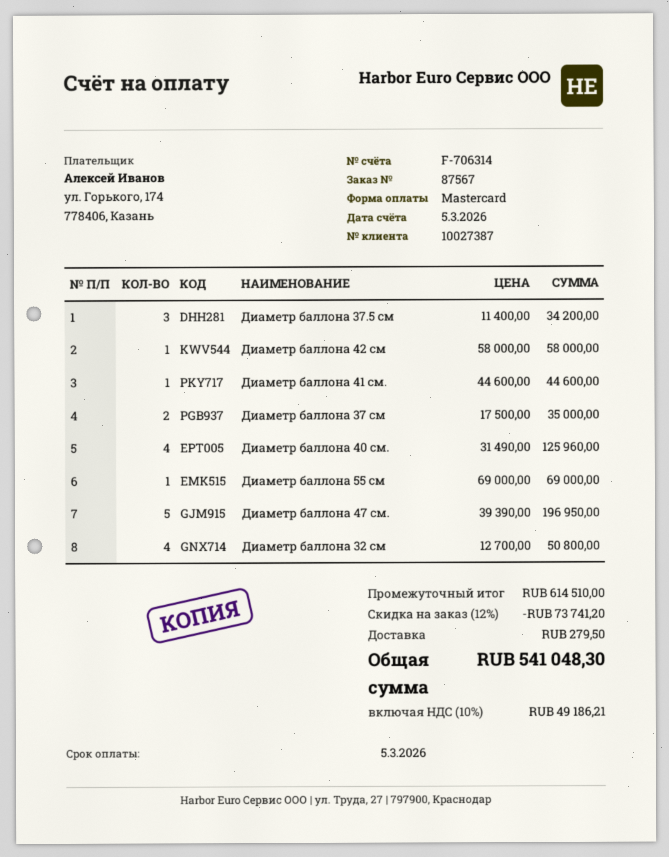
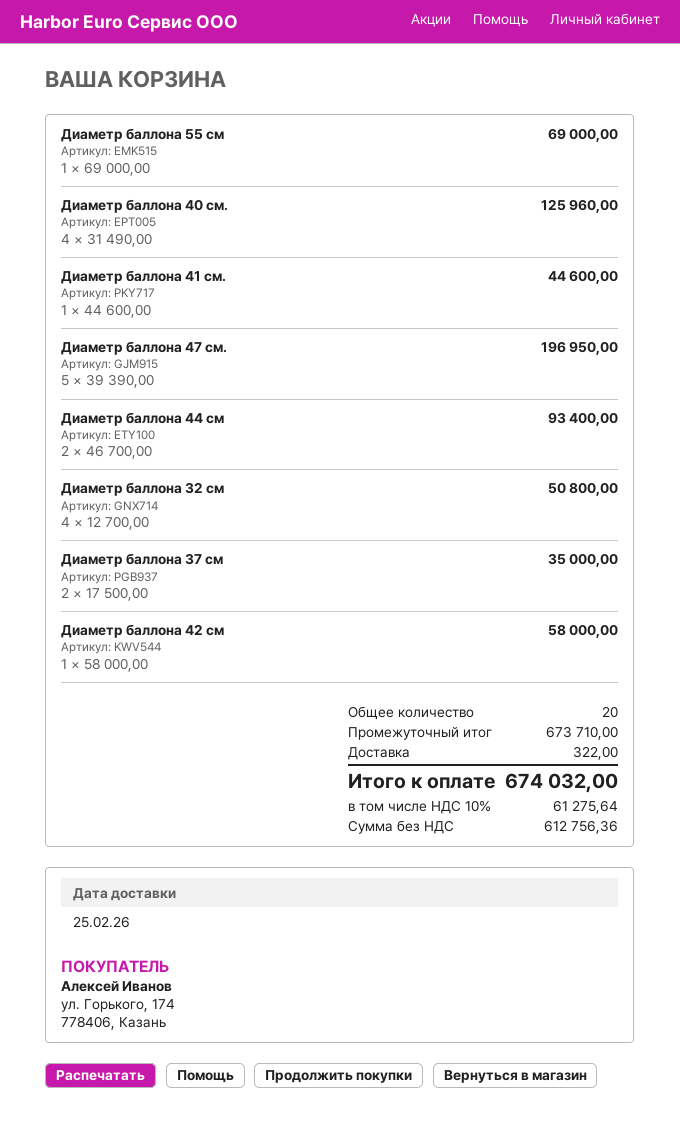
Диаметр баллона 37.5 см: 3 x 11400.00 = 34200.00 -> none
Диаметр баллона 44 см: none -> 2 x 46700.00 = 93400.00
subtotal: 614510.00 -> 673710.00
discount: 12% = 73741.20 -> none
shipping: 279.50 -> 322.00
tax: 10% = 49186.21 -> 10% = 61275.64
total: 541048.30 -> 674032.00

